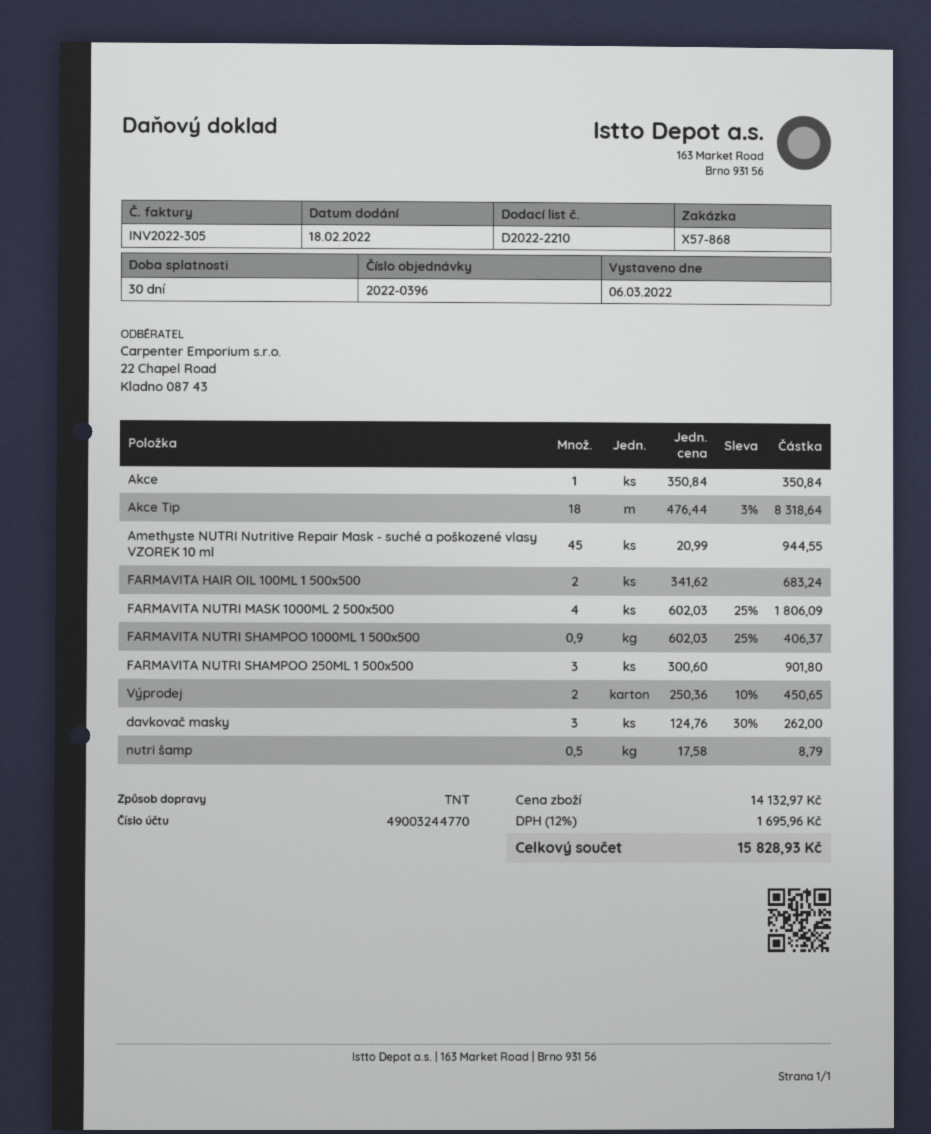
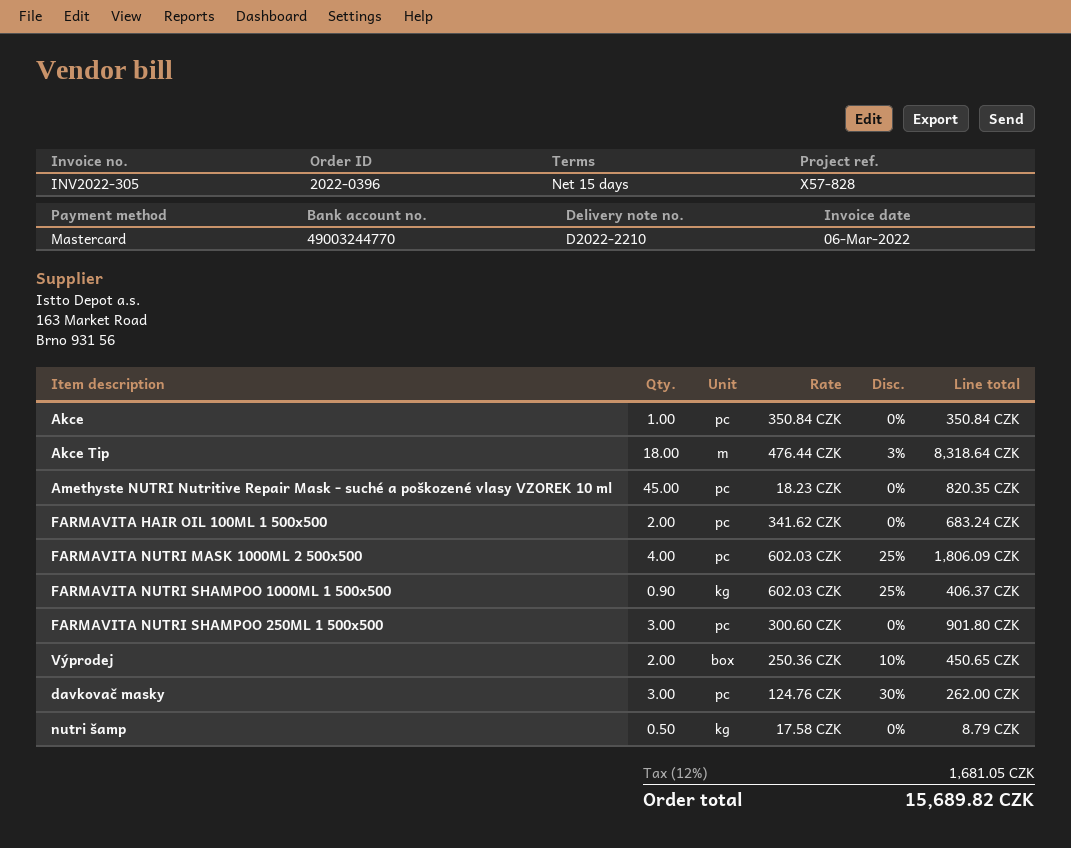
payment terms: 30 days -> 15 days
reference: X57-868 -> X57-828
Amethyste NUTRI Nutritive Repair Mask - suché a poškozené vlasy VZOREK 10 ml: 45 x 20.99 = 944.55 -> 45 x 18.23 = 820.35
tax: 12% = 1695.96 -> 12% = 1681.05
total: 15828.93 -> 15689.82

